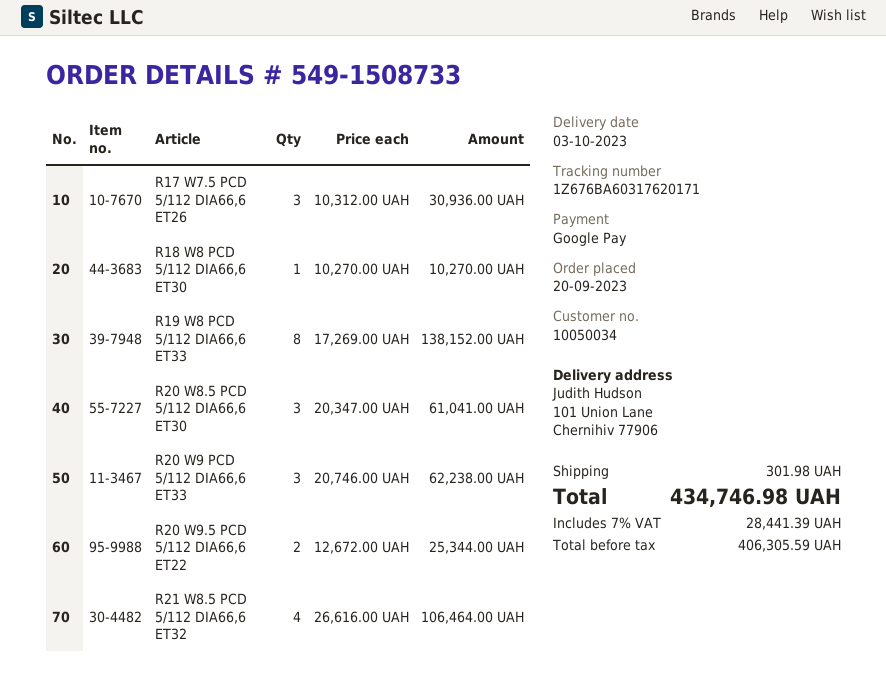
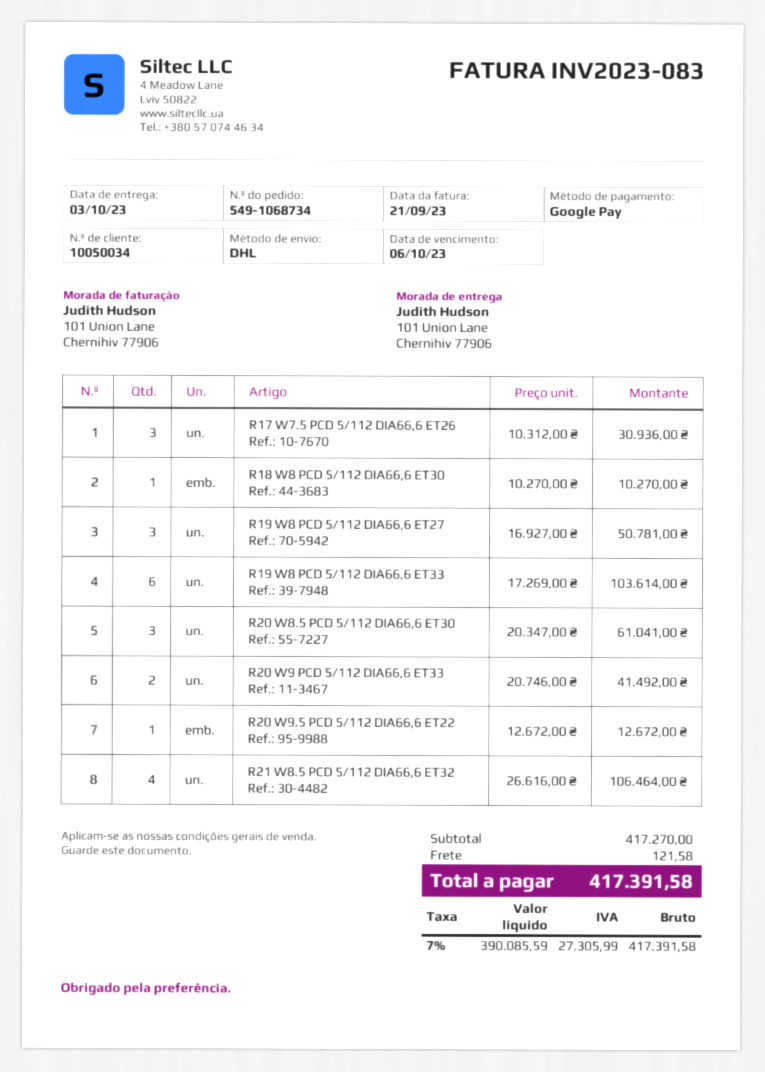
order number: 549-1508733 -> 549-1068734
R19 W8 PCD 5/112 DIA66,6 ET33: 8 x 17269.00 = 138152.00 -> 6 x 17269.00 = 103614.00
R20 W9 PCD 5/112 DIA66,6 ET33: 3 x 20746.00 = 62238.00 -> 2 x 20746.00 = 41492.00
R20 W9.5 PCD 5/112 DIA66,6 ET22: 2 x 12672.00 = 25344.00 -> 1 x 12672.00 = 12672.00
R19 W8 PCD 5/112 DIA66,6 ET27: none -> 3 x 16927.00 = 50781.00
shipping: 301.98 -> 121.58
net: 406305.59 -> 390085.59
tax: 7% = 28441.39 -> 7% = 27305.99
total: 434746.98 -> 417391.58

